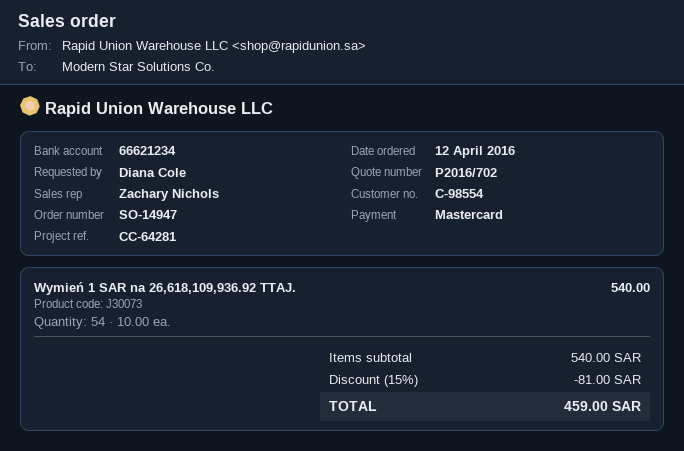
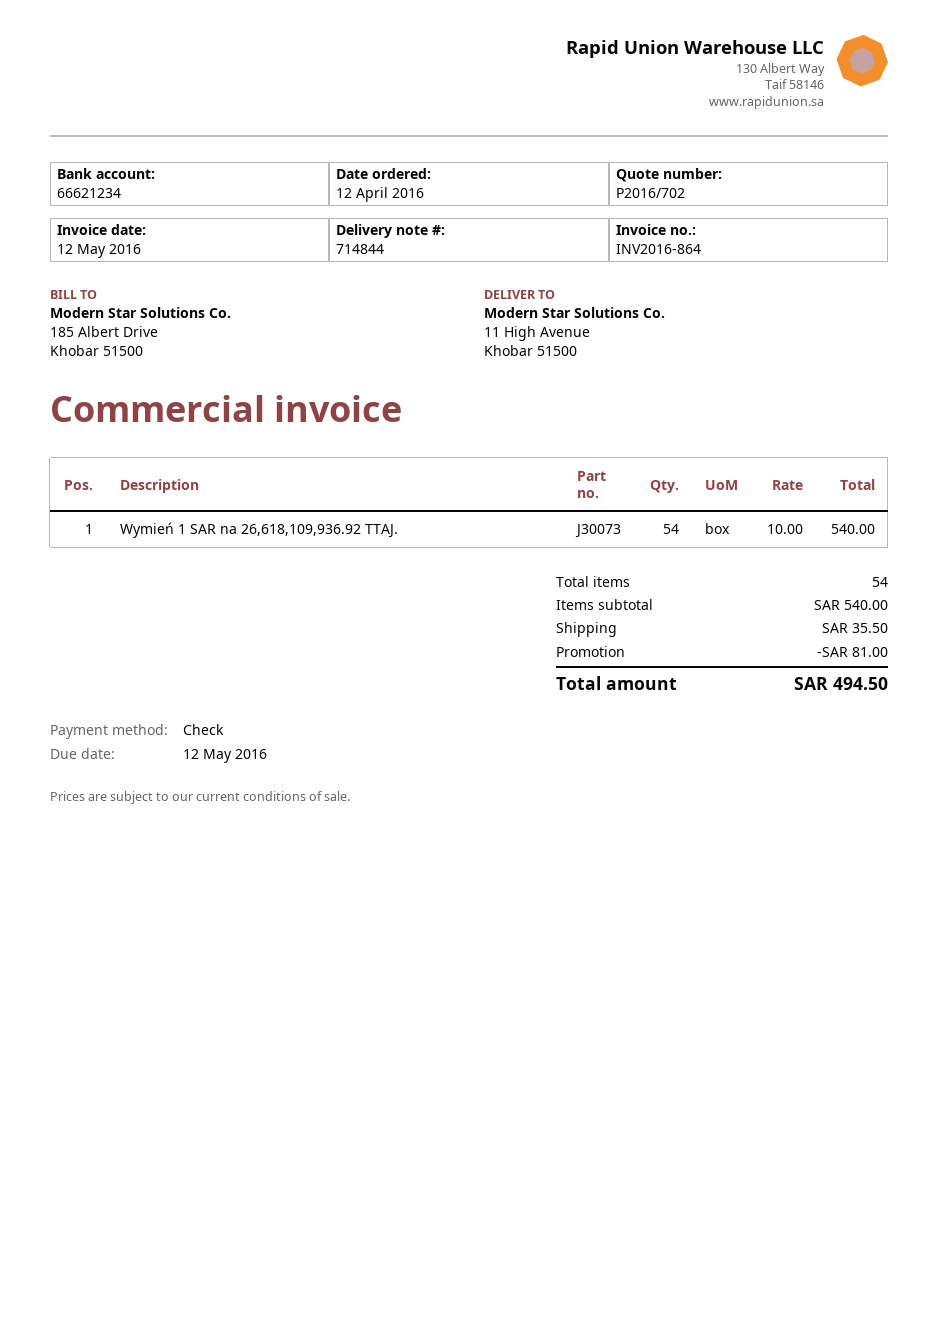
payment method: Mastercard -> cheque
shipping: none -> 35.50
total: 459.00 -> 494.50

